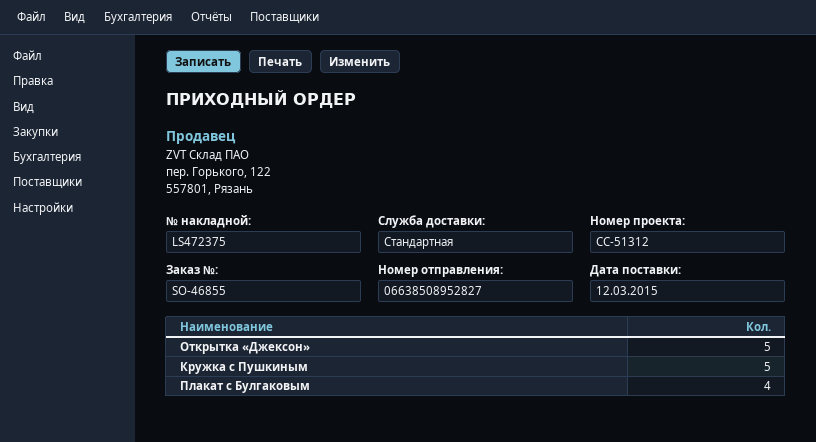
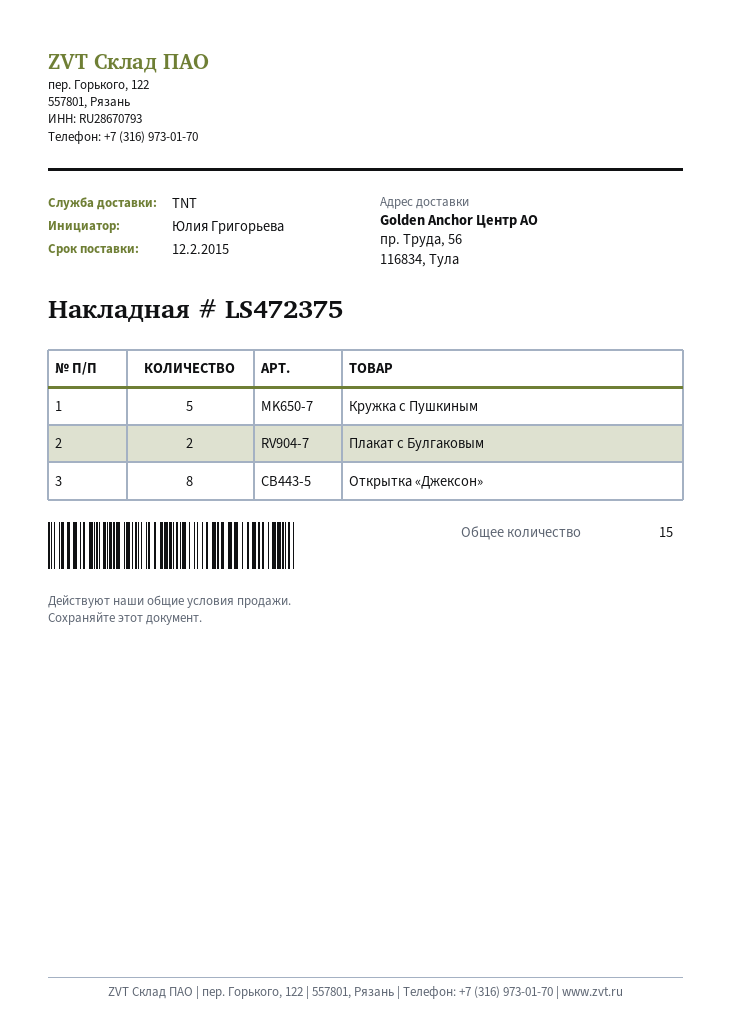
delivery date: 2015-03-12 -> 2015-02-12
shipping method: standard -> TNT
Открытка «Джексон»: 5 -> 8
Плакат с Булгаковым: 4 -> 2

